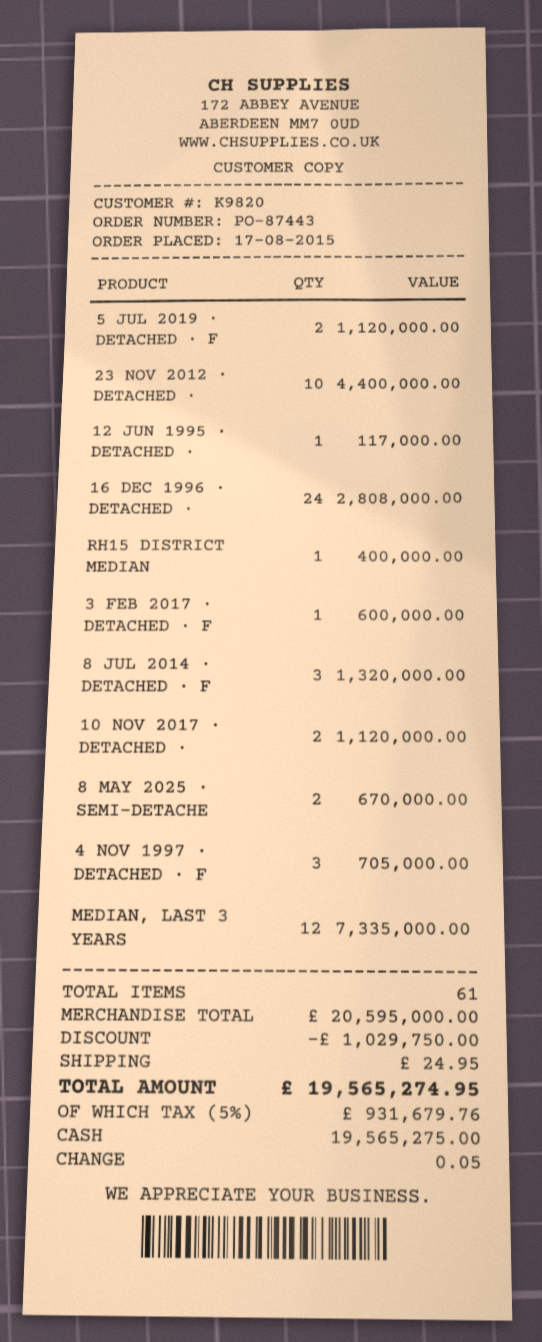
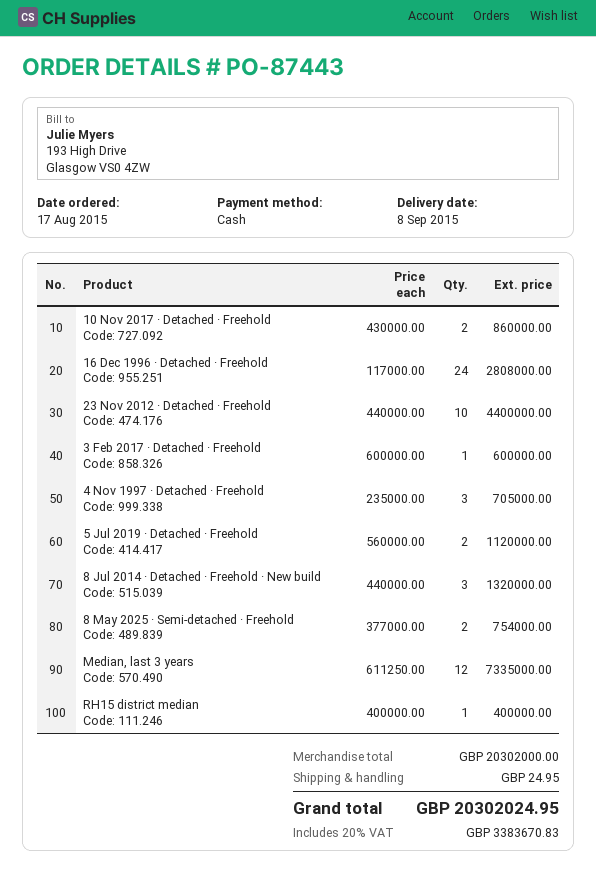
12 JUN 1995 · DETACHED ·: 1 for 117000.00 -> none
10 NOV 2017 · DETACHED ·: 2 for 1120000.00 -> 2 for 860000.00
8 MAY 2025 · SEMI-DETACHE: 2 for 670000.00 -> 2 for 754000.00
subtotal: 20595000.00 -> 20302000.00
discount: 1029750.00 -> none
tax: 5% = 931679.76 -> 20% = 3383670.83
total: 19565274.95 -> 20302024.95

